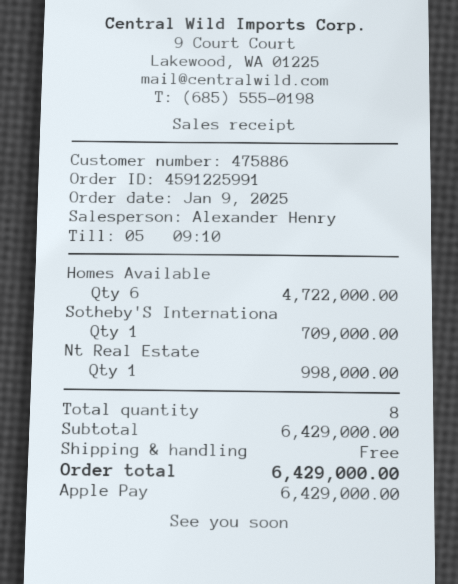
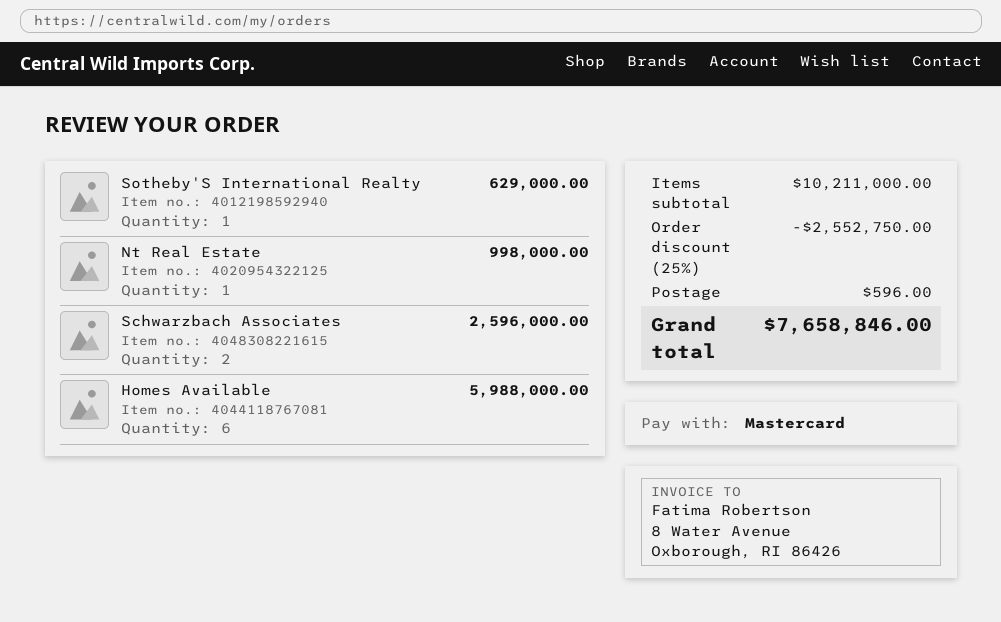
payment method: Apple Pay -> Mastercard
Homes Available: 6 for 4722000.00 -> 6 for 5988000.00
Sotheby'S Internationa: 1 for 709000.00 -> 1 for 629000.00
Schwarzbach Associates: none -> 2 for 2596000.00
subtotal: 6429000.00 -> 10211000.00
discount: none -> 25% = 2552750.00
shipping: 0.00 -> 596.00
total: 6429000.00 -> 7658846.00

